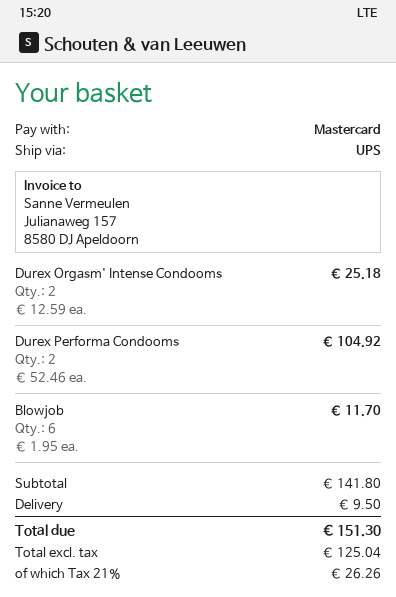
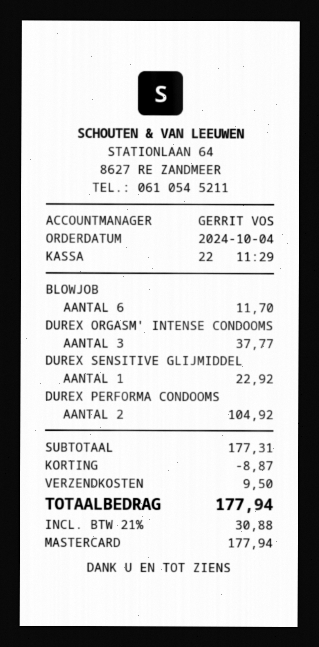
Durex Orgasm' Intense Condooms: 2 for 25.18 -> 3 for 37.77
DUREX SENSITIVE GLIJMIDDEL: none -> 1 for 22.92
subtotal: 141.80 -> 177.31
discount: none -> 8.87
tax: 21% = 26.26 -> 21% = 30.88
total: 151.30 -> 177.94

